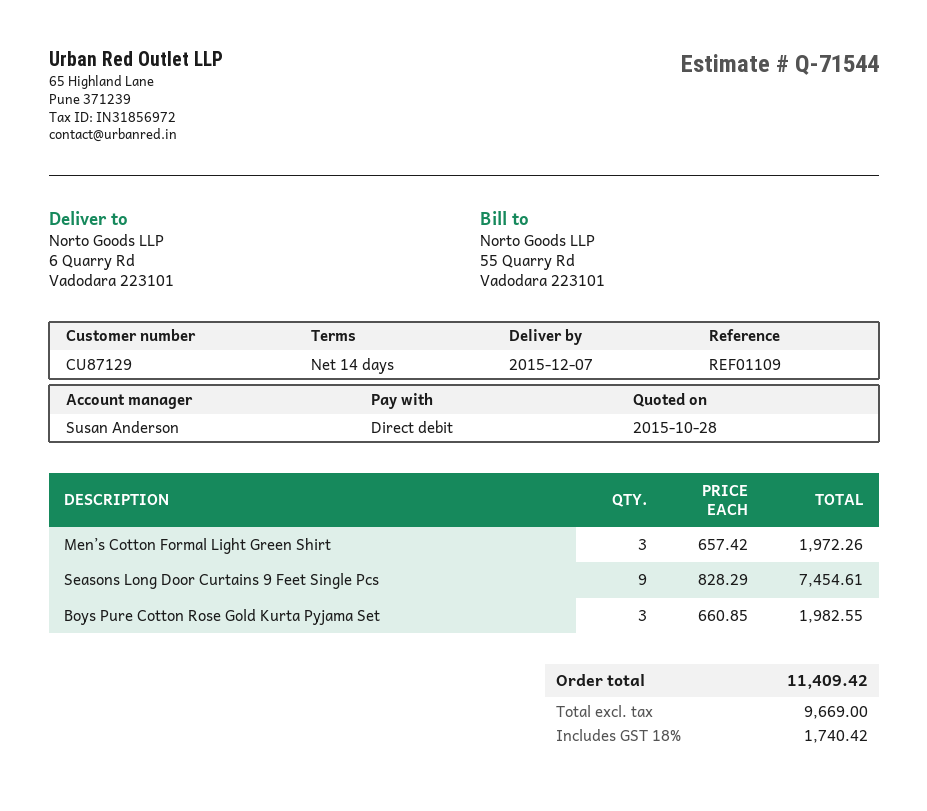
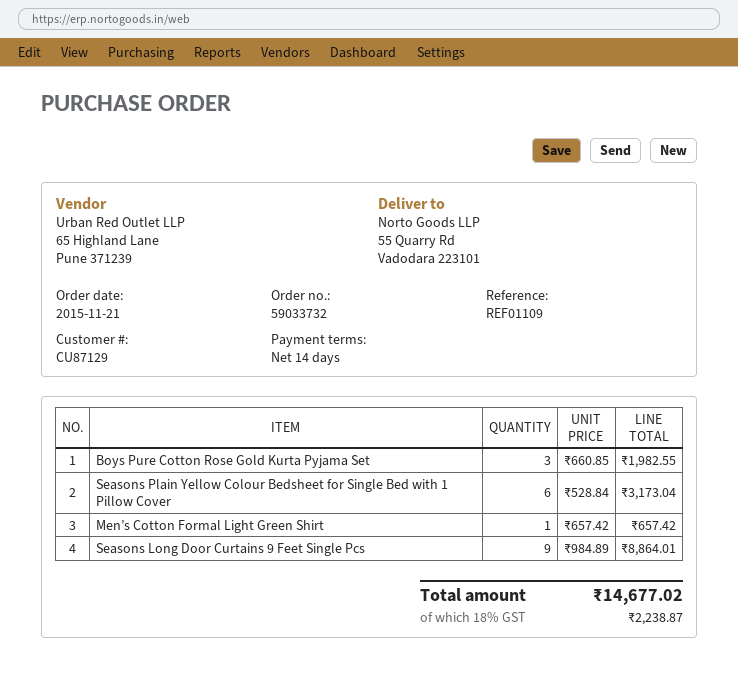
ship to: 6 Quarry Rd, Vadodara 223101 -> 55 Quarry Rd, Vadodara 223101
Men’s Cotton Formal Light Green Shirt: 3 x 657.42 = 1972.26 -> 1 x 657.42 = 657.42
Seasons Long Door Curtains 9 Feet Single Pcs: 9 x 828.29 = 7454.61 -> 9 x 984.89 = 8864.01
Seasons Plain Yellow Colour Bedsheet for Single Bed with 1 Pillow Cover: none -> 6 x 528.84 = 3173.04
tax: 18% = 1740.42 -> 18% = 2238.87
total: 11409.42 -> 14677.02

